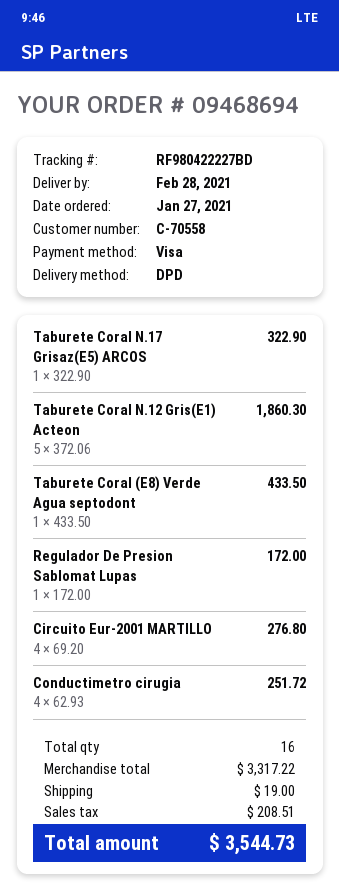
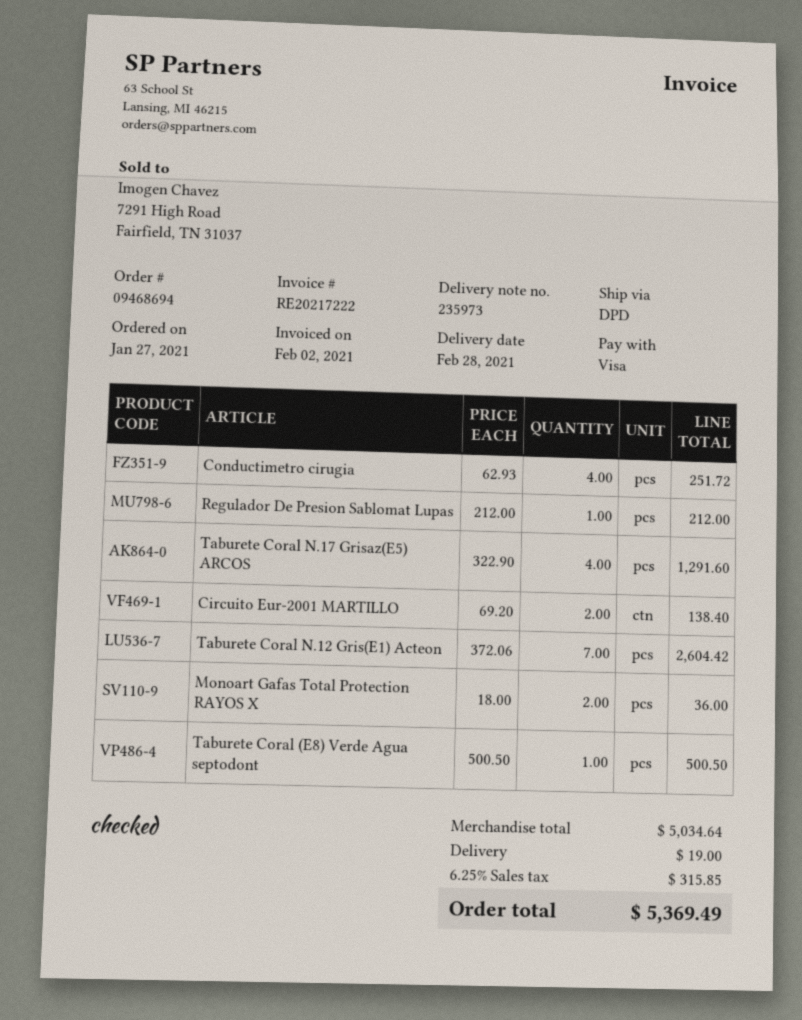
Taburete Coral N.17 Grisaz(E5) ARCOS: 1 x 322.90 = 322.90 -> 4 x 322.90 = 1291.60
Taburete Coral N.12 Gris(E1) Acteon: 5 x 372.06 = 1860.30 -> 7 x 372.06 = 2604.42
Taburete Coral (E8) Verde Agua septodont: 1 x 433.50 = 433.50 -> 1 x 500.50 = 500.50
Regulador De Presion Sablomat Lupas: 1 x 172.00 = 172.00 -> 1 x 212.00 = 212.00
Circuito Eur-2001 MARTILLO: 4 x 69.20 = 276.80 -> 2 x 69.20 = 138.40
Monoart Gafas Total Protection RAYOS X: none -> 2 x 18.00 = 36.00
subtotal: 3317.22 -> 5034.64
tax: 208.51 -> 315.85
total: 3544.73 -> 5369.49

